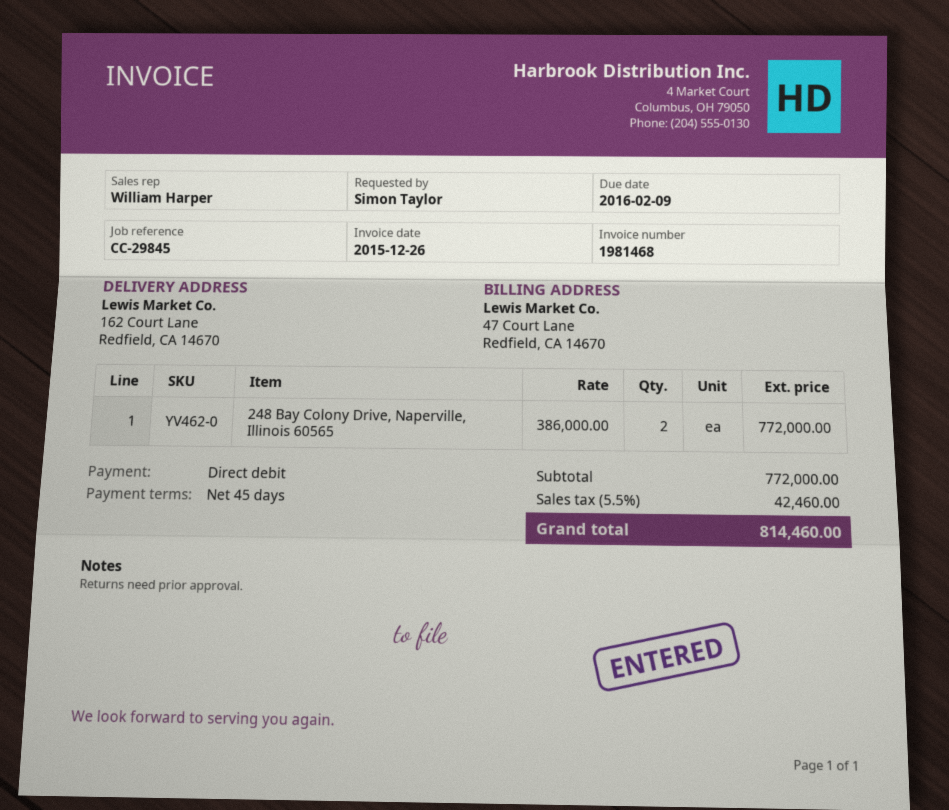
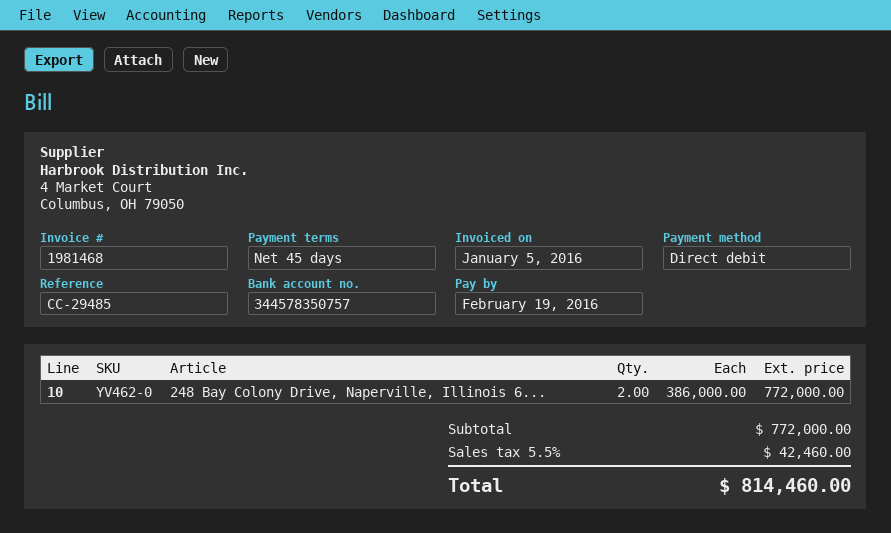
invoice date: 2015-12-26 -> 2016-01-05
due date: 2016-02-09 -> 2016-02-19
reference: CC-29845 -> CC-29485

